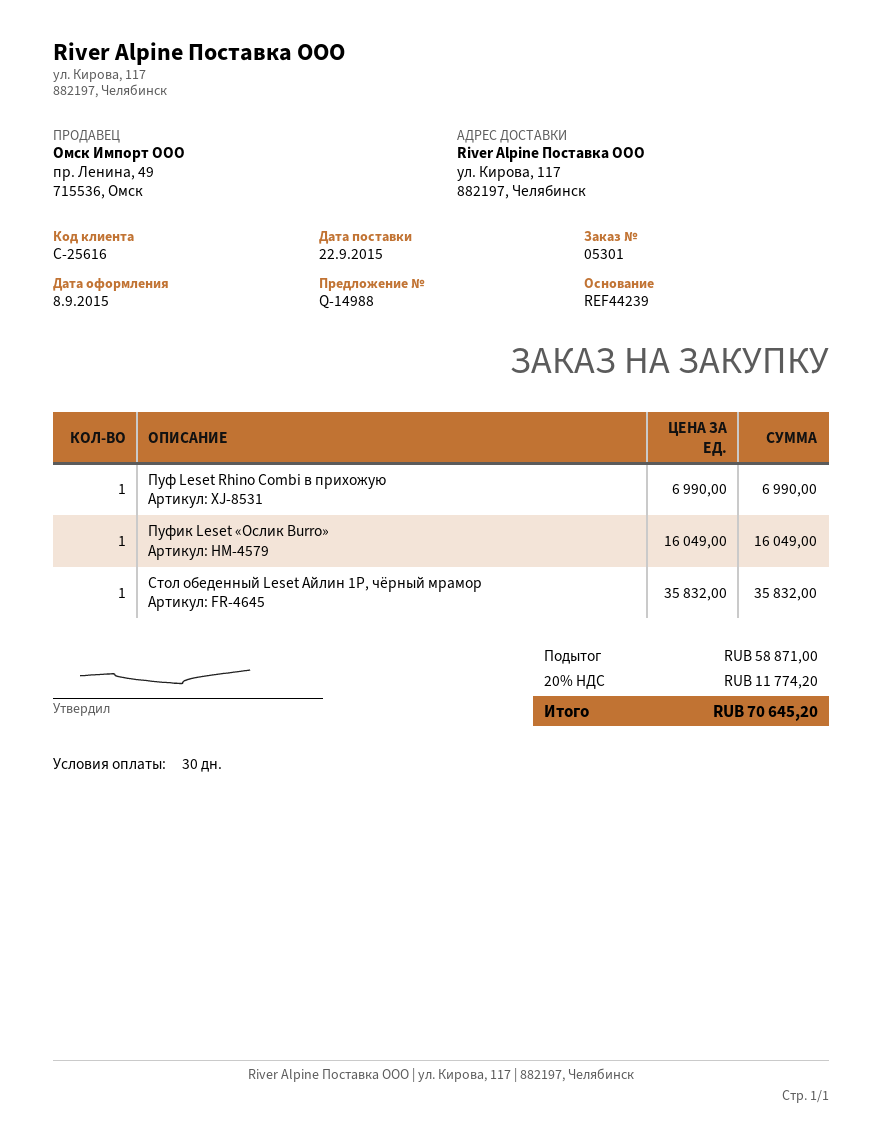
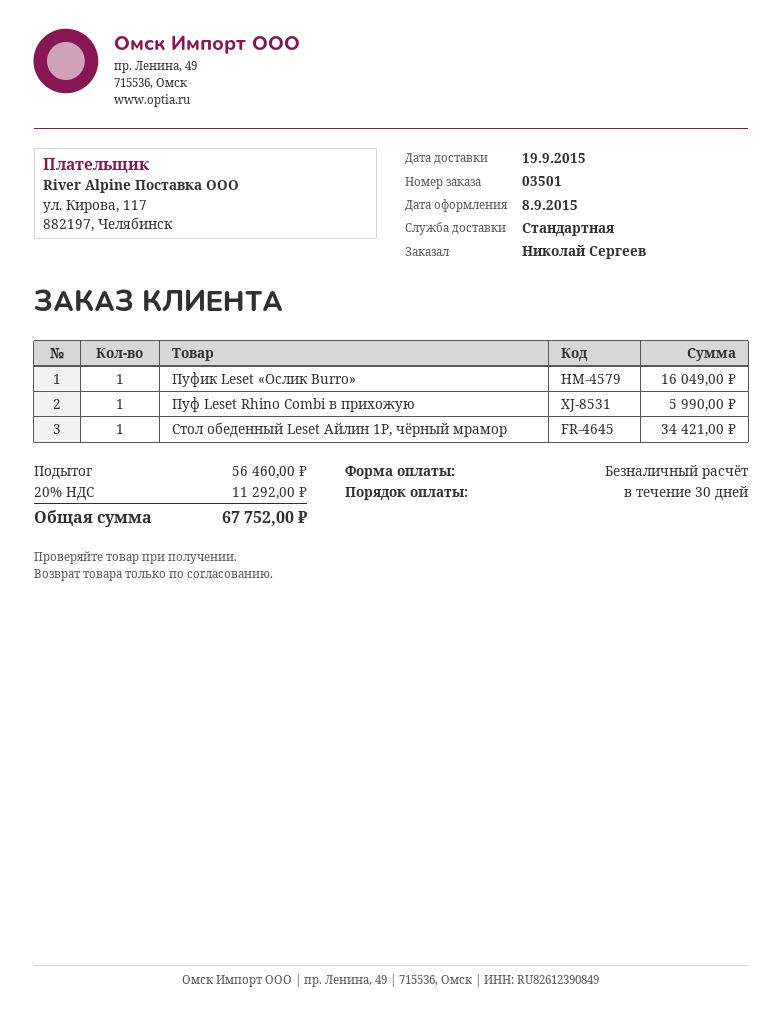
order number: 05301 -> 03501
delivery date: 2015-09-22 -> 2015-09-19
Пуф Leset Rhino Combi в прихожую: 1 for 6990.00 -> 1 for 5990.00
Стол обеденный Leset Айлин 1Р, чёрный мрамор: 1 for 35832.00 -> 1 for 34421.00
subtotal: 58871.00 -> 56460.00
tax: 20% = 11774.20 -> 20% = 11292.00
total: 70645.20 -> 67752.00

